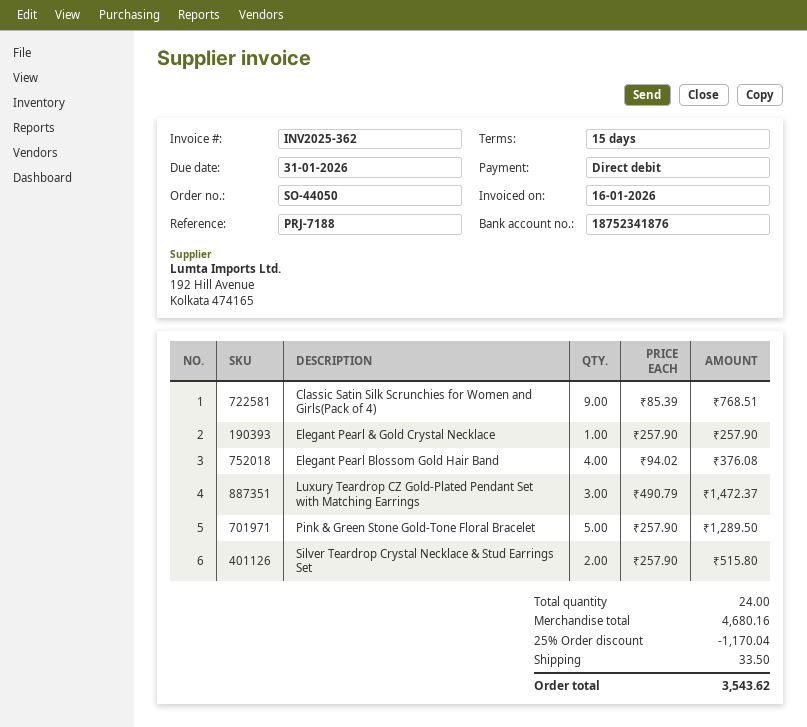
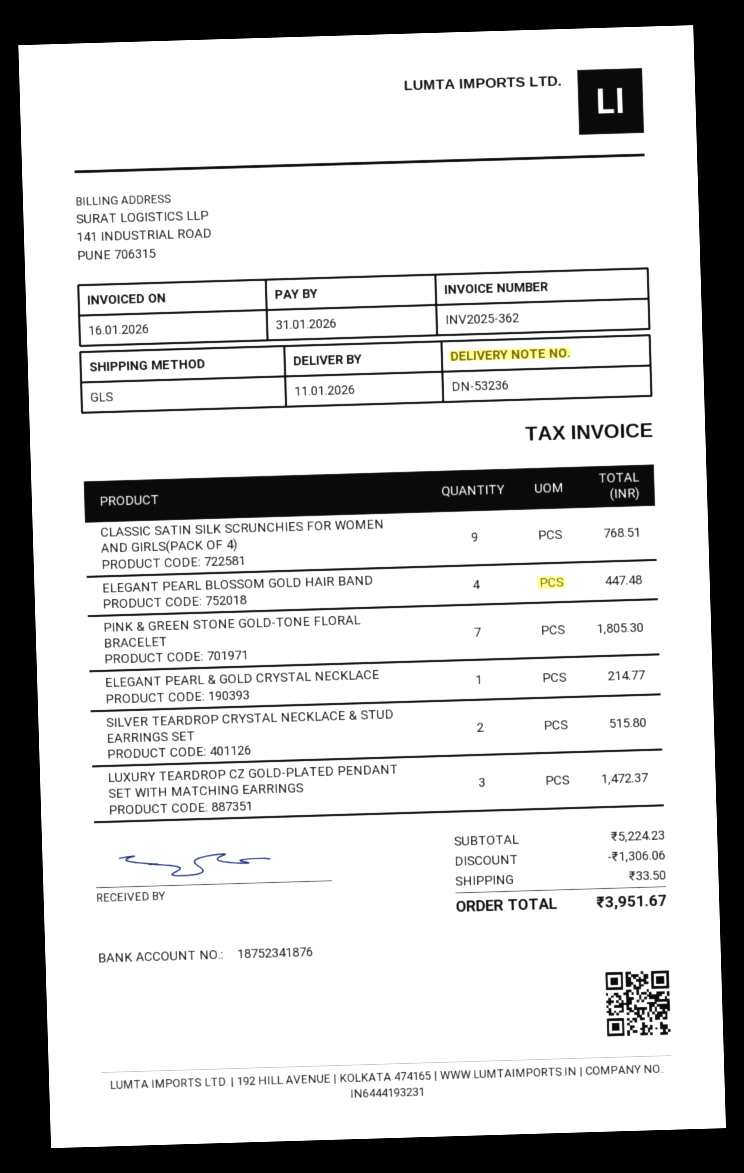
Elegant Pearl & Gold Crystal Necklace: 1 for 257.90 -> 1 for 214.77
Elegant Pearl Blossom Gold Hair Band: 4 for 376.08 -> 4 for 447.48
Pink & Green Stone Gold-Tone Floral Bracelet: 5 for 1289.50 -> 7 for 1805.30
subtotal: 4680.16 -> 5224.23
discount: 1170.04 -> 1306.06
total: 3543.62 -> 3951.67

